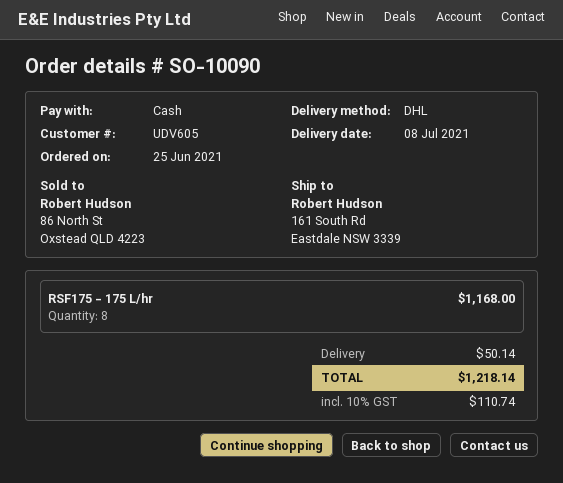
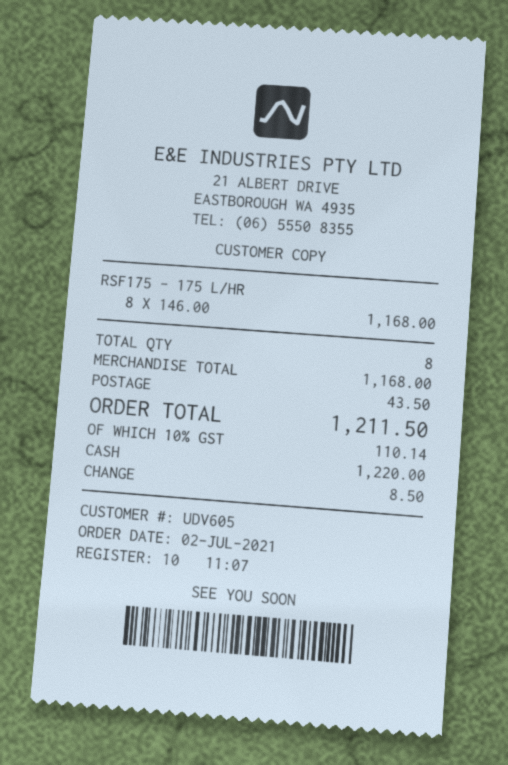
order date: 2021-06-25 -> 2021-07-02
shipping: 50.14 -> 43.50
tax: 10% = 110.74 -> 10% = 110.14
total: 1218.14 -> 1211.50

